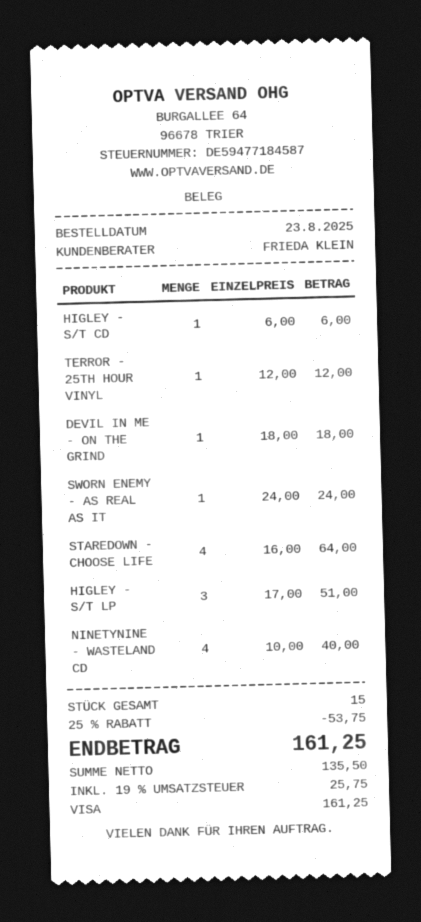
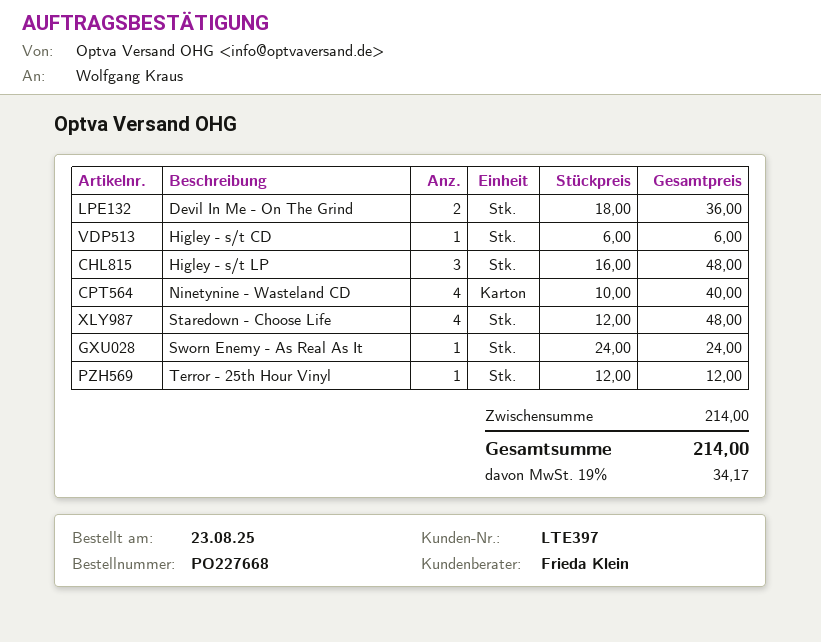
DEVIL IN ME - ON THE GRIND: 1 x 18.00 = 18.00 -> 2 x 18.00 = 36.00
STAREDOWN - CHOOSE LIFE: 4 x 16.00 = 64.00 -> 4 x 12.00 = 48.00
HIGLEY - S/T LP: 3 x 17.00 = 51.00 -> 3 x 16.00 = 48.00
discount: 25% = 53.75 -> none
tax: 19% = 25.75 -> 19% = 34.17
total: 161.25 -> 214.00

